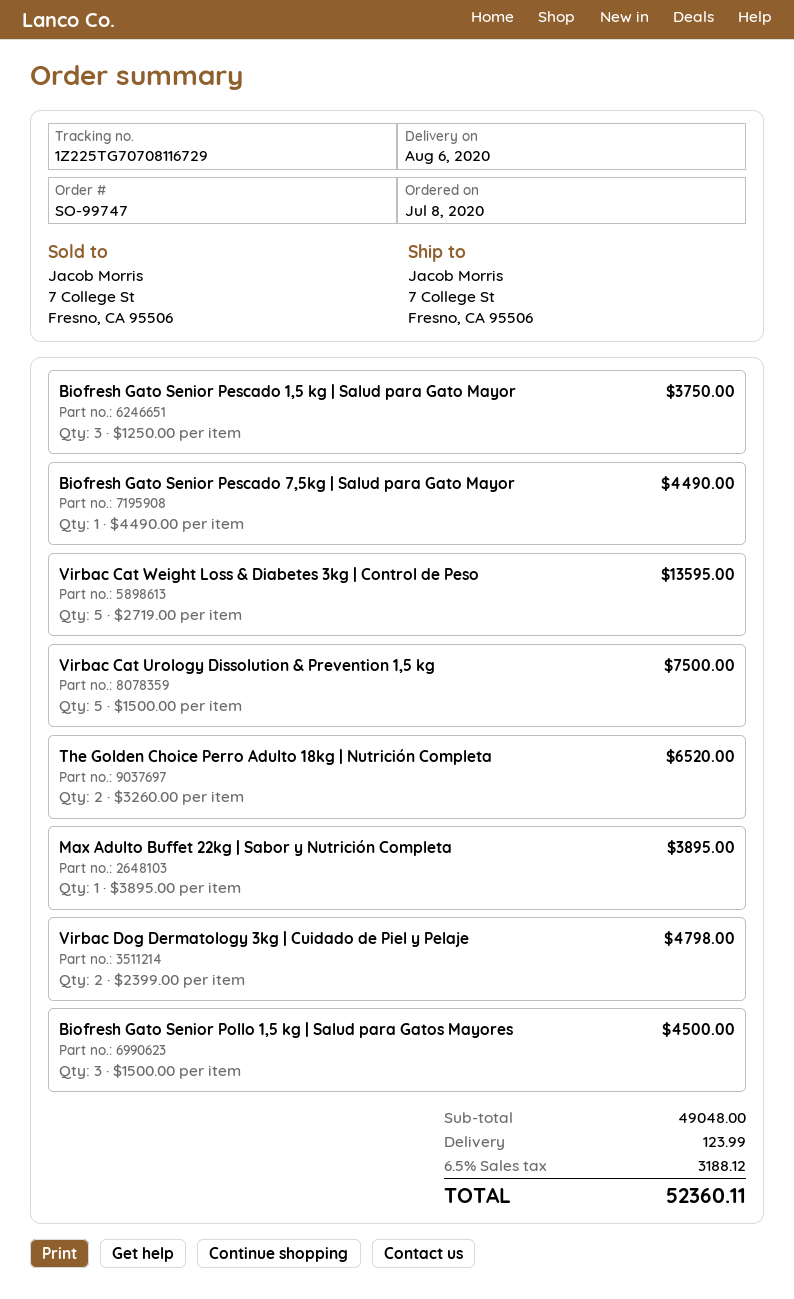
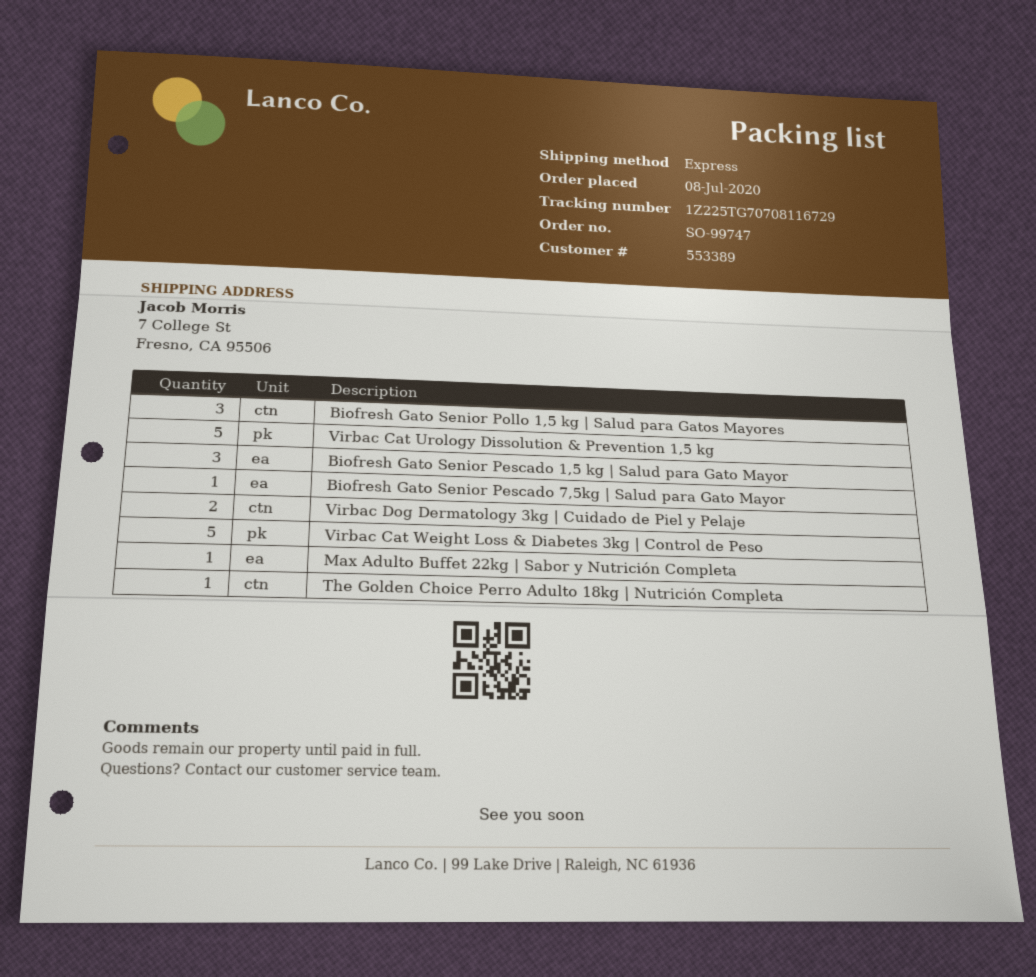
The Golden Choice Perro Adulto 18kg | Nutrición Completa: 2 -> 1

